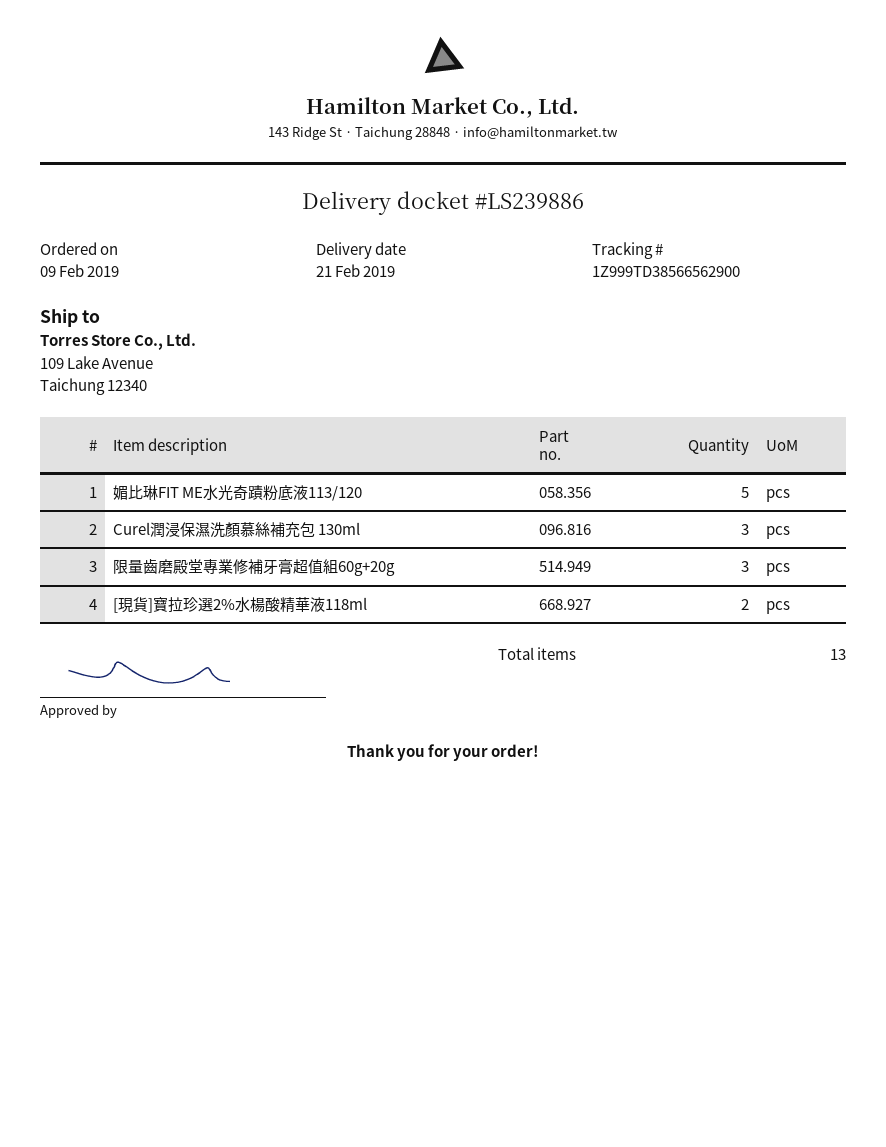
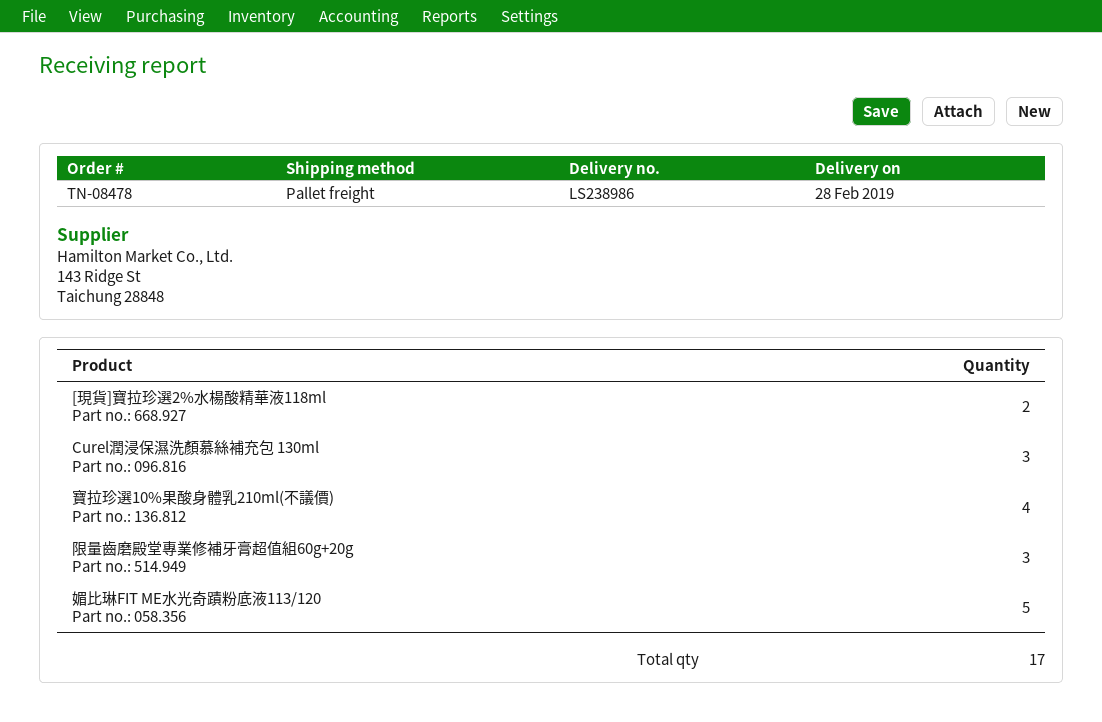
delivery note number: LS239886 -> LS238986
delivery date: 2019-02-21 -> 2019-02-28
寶拉珍選10%果酸身體乳210ml(不議價): none -> 4
total quantity: 13 -> 17

